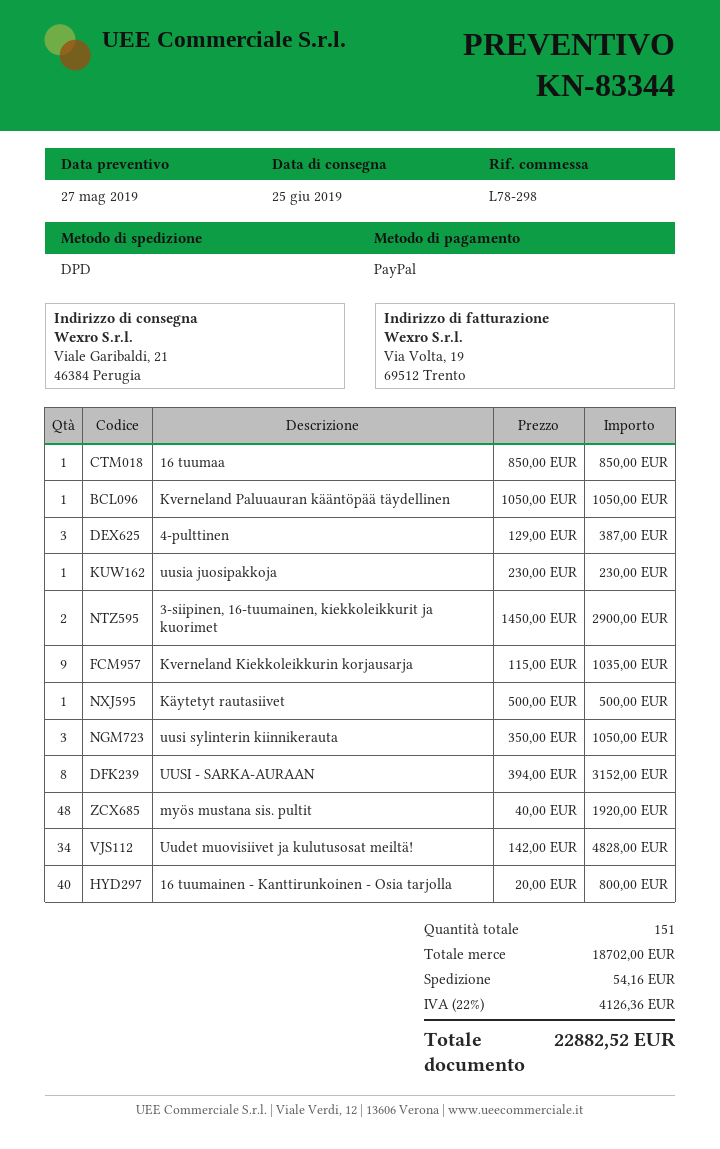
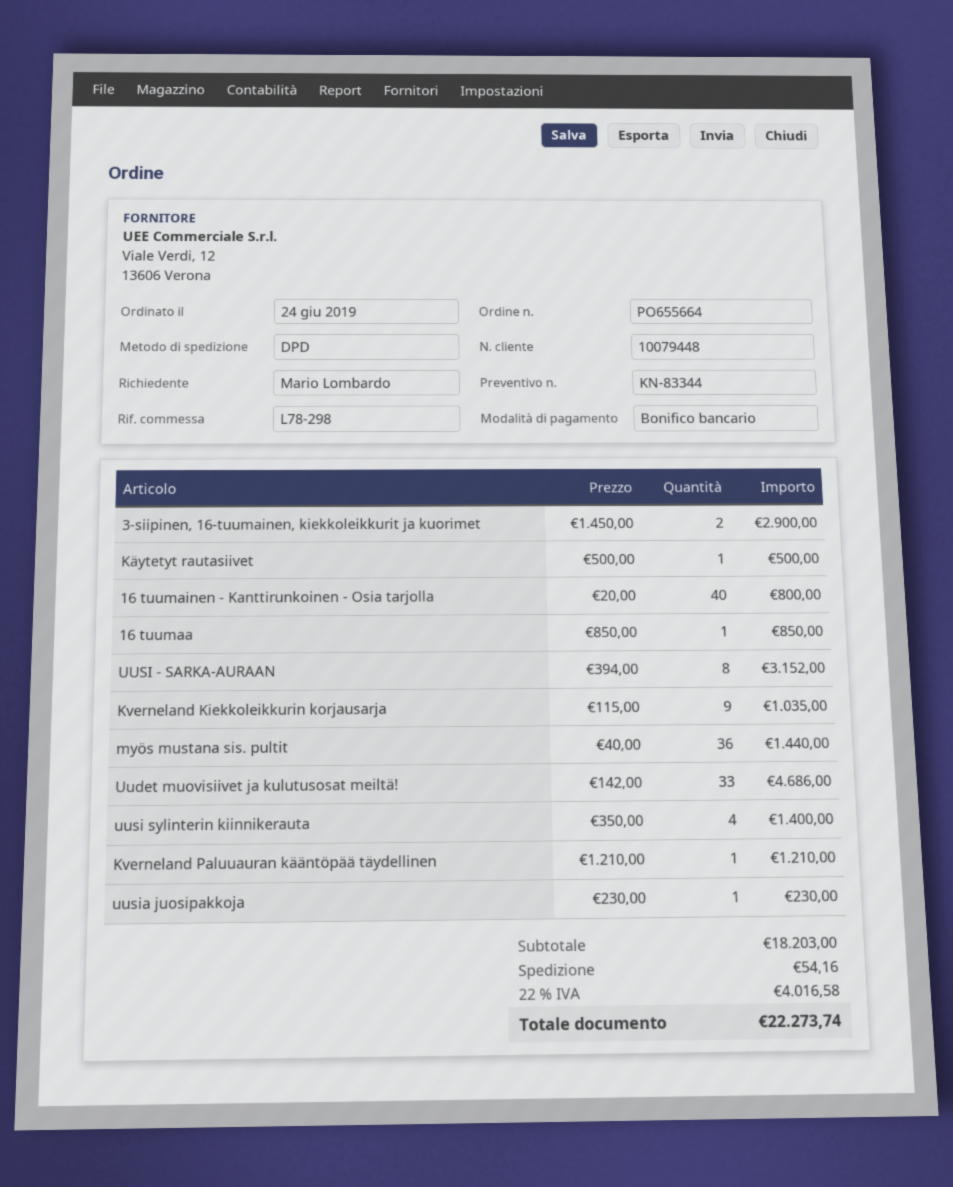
payment method: PayPal -> bank transfer
Kverneland Paluuauran kääntöpää täydellinen: 1 x 1050.00 = 1050.00 -> 1 x 1210.00 = 1210.00
4-pulttinen: 3 x 129.00 = 387.00 -> none
uusi sylinterin kiinnikerauta: 3 x 350.00 = 1050.00 -> 4 x 350.00 = 1400.00
myös mustana sis. pultit: 48 x 40.00 = 1920.00 -> 36 x 40.00 = 1440.00
Uudet muovisiivet ja kulutusosat meiltä!: 34 x 142.00 = 4828.00 -> 33 x 142.00 = 4686.00
subtotal: 18702.00 -> 18203.00
tax: 22% = 4126.36 -> 22% = 4016.58
total: 22882.52 -> 22273.74

